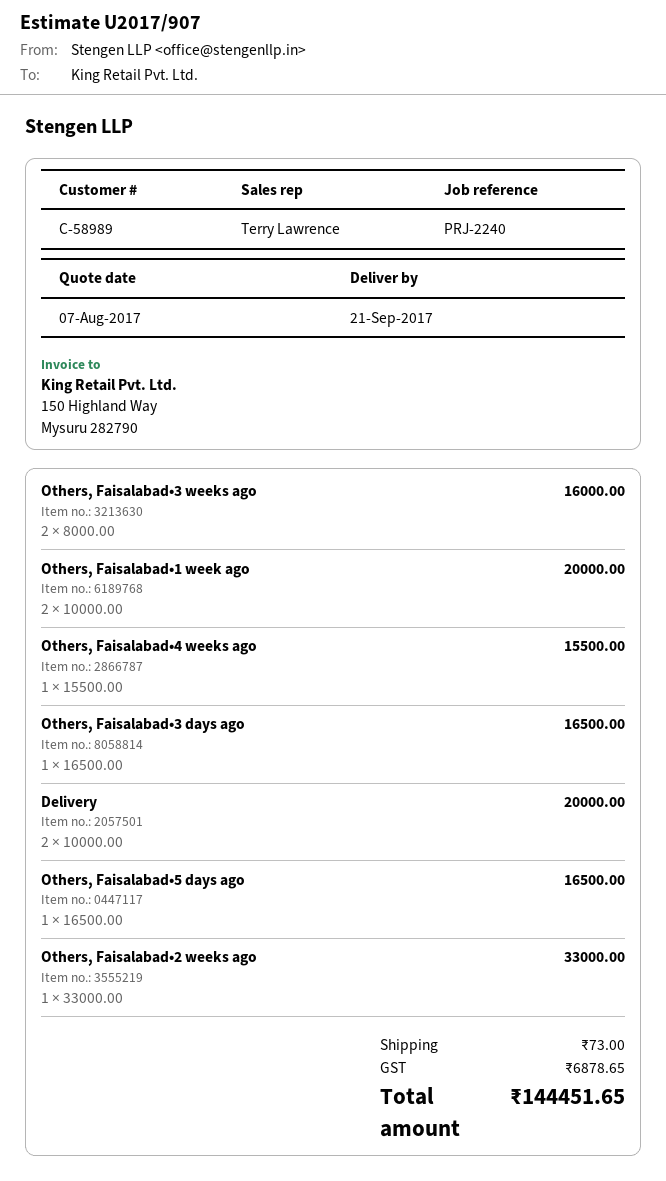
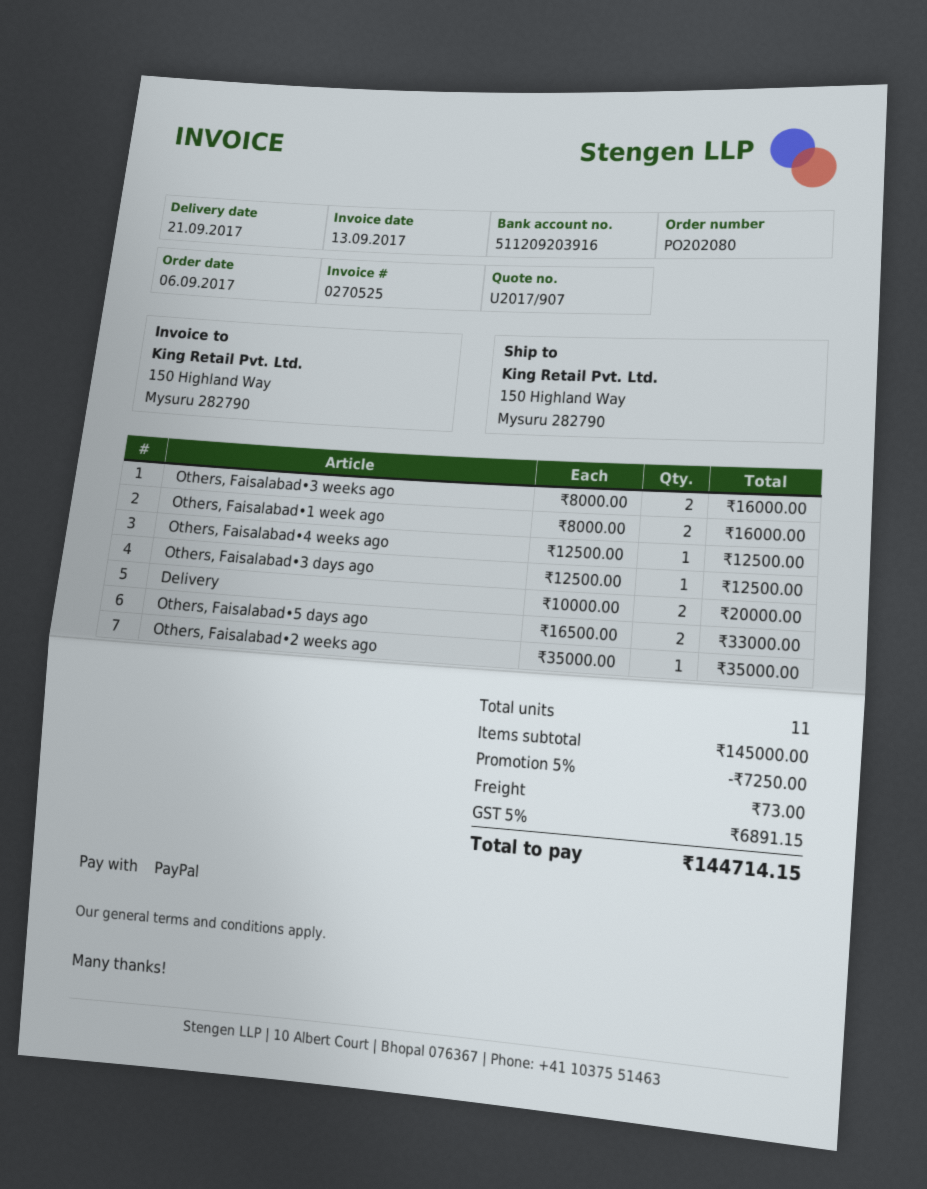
Others, Faisalabad•1 week ago: 2 x 10000.00 = 20000.00 -> 2 x 8000.00 = 16000.00
Others, Faisalabad•4 weeks ago: 1 x 15500.00 = 15500.00 -> 1 x 12500.00 = 12500.00
Others, Faisalabad•3 days ago: 1 x 16500.00 = 16500.00 -> 1 x 12500.00 = 12500.00
Others, Faisalabad•5 days ago: 1 x 16500.00 = 16500.00 -> 2 x 16500.00 = 33000.00
Others, Faisalabad•2 weeks ago: 1 x 33000.00 = 33000.00 -> 1 x 35000.00 = 35000.00
discount: none -> 5% = 7250.00
tax: 6878.65 -> 6891.15
total: 144451.65 -> 144714.15

